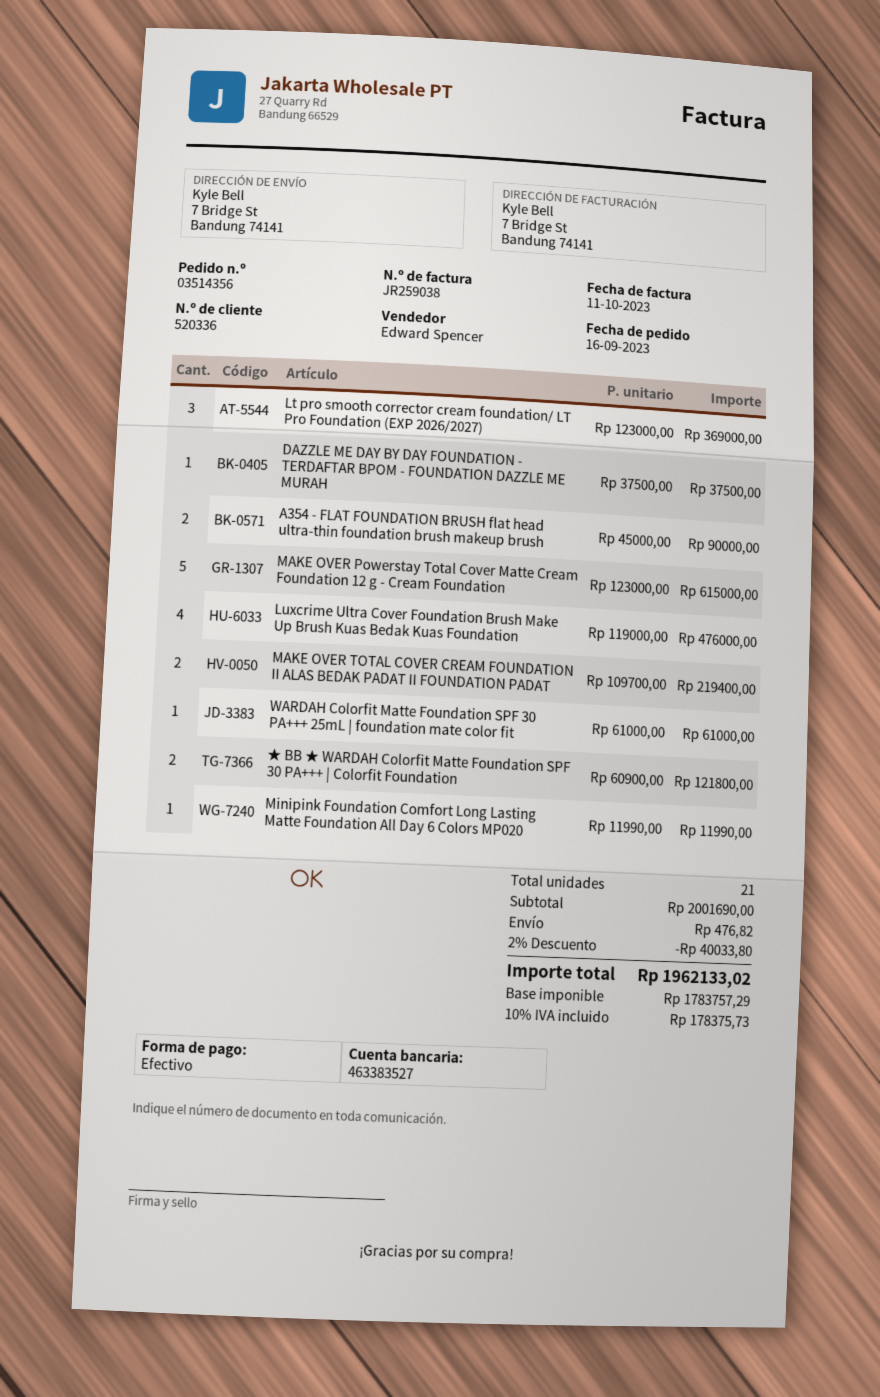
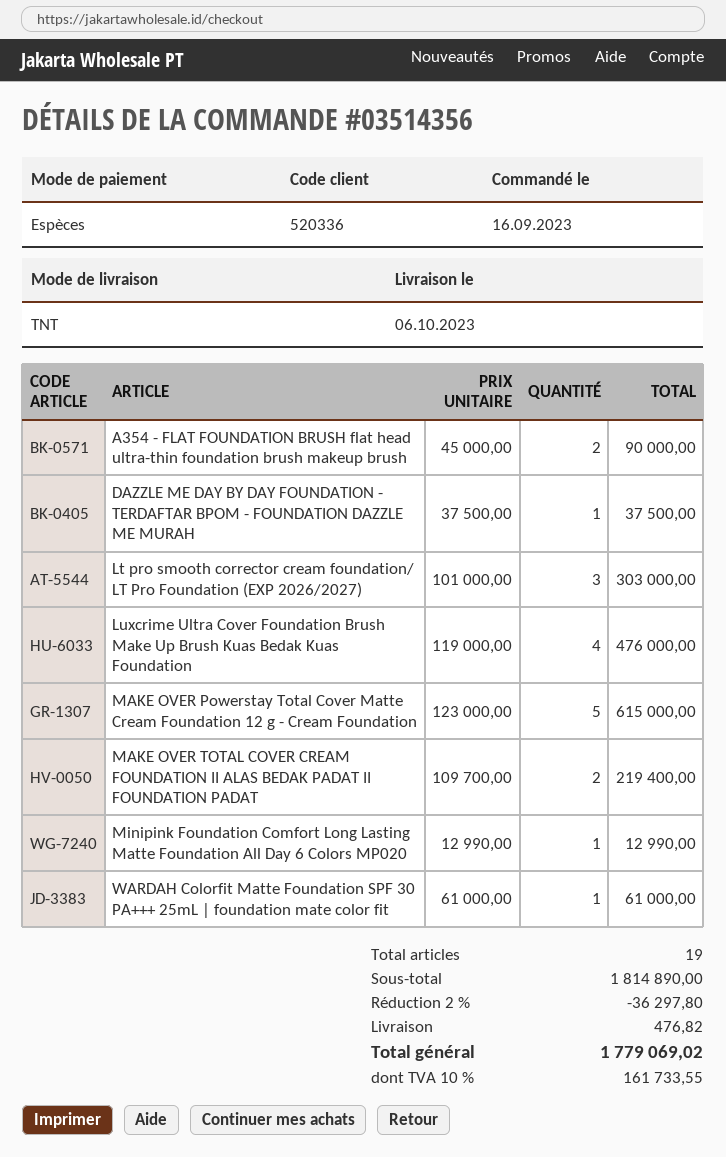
Lt pro smooth corrector cream foundation/ LT Pro Foundation (EXP 2026/2027): 3 x 123000.00 = 369000.00 -> 3 x 101000.00 = 303000.00
★ BB ★ WARDAH Colorfit Matte Foundation SPF 30 PA+++ | Colorfit Foundation: 2 x 60900.00 = 121800.00 -> none
Minipink Foundation Comfort Long Lasting Matte Foundation All Day 6 Colors MP020: 1 x 11990.00 = 11990.00 -> 1 x 12990.00 = 12990.00
total quantity: 21 -> 19
subtotal: 2001690.00 -> 1814890.00
discount: 2% = 40033.80 -> 2% = 36297.80
tax: 10% = 178375.73 -> 10% = 161733.55
total: 1962133.02 -> 1779069.02

